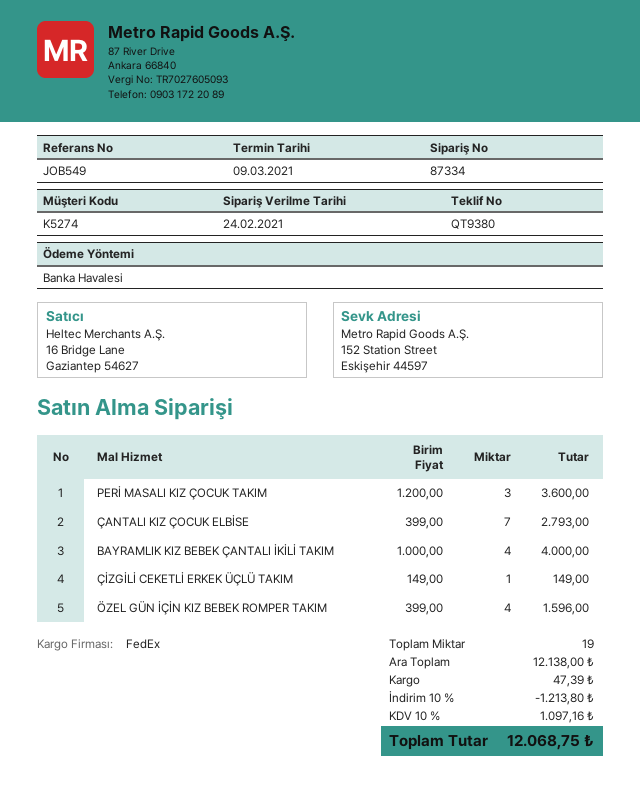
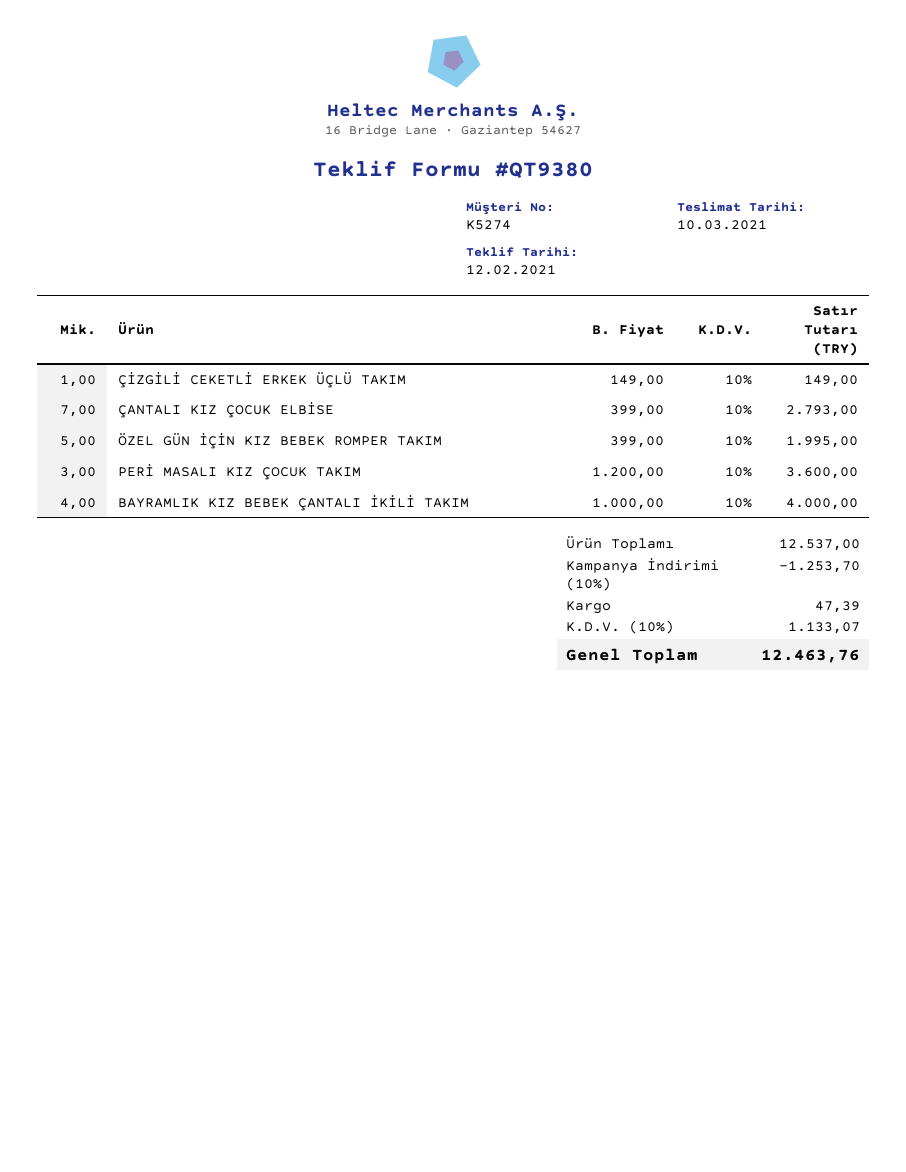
delivery date: 2021-03-09 -> 2021-03-10
ÖZEL GÜN İÇİN KIZ BEBEK ROMPER TAKIM: 4 x 399.00 = 1596.00 -> 5 x 399.00 = 1995.00
subtotal: 12138.00 -> 12537.00
discount: 10% = 1213.80 -> 10% = 1253.70
tax: 10% = 1097.16 -> 10% = 1133.07
total: 12068.75 -> 12463.76

